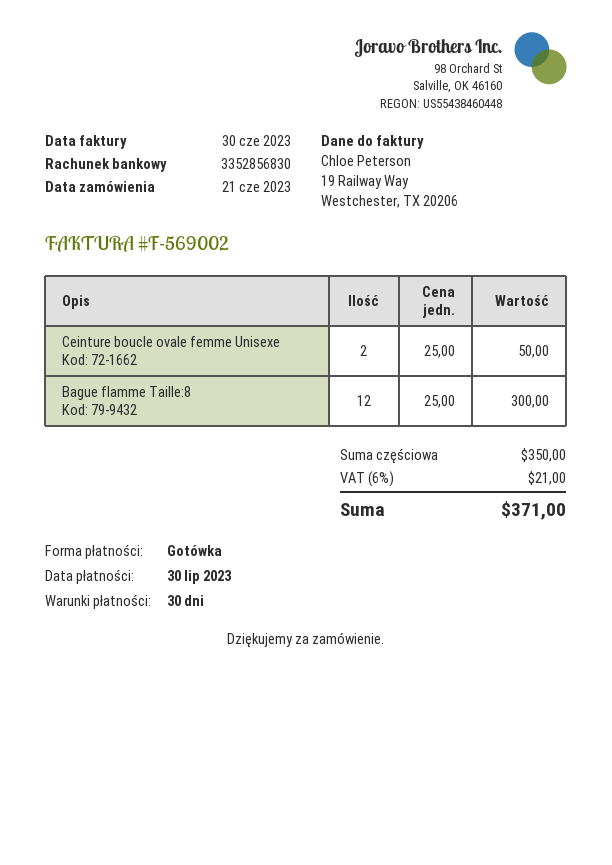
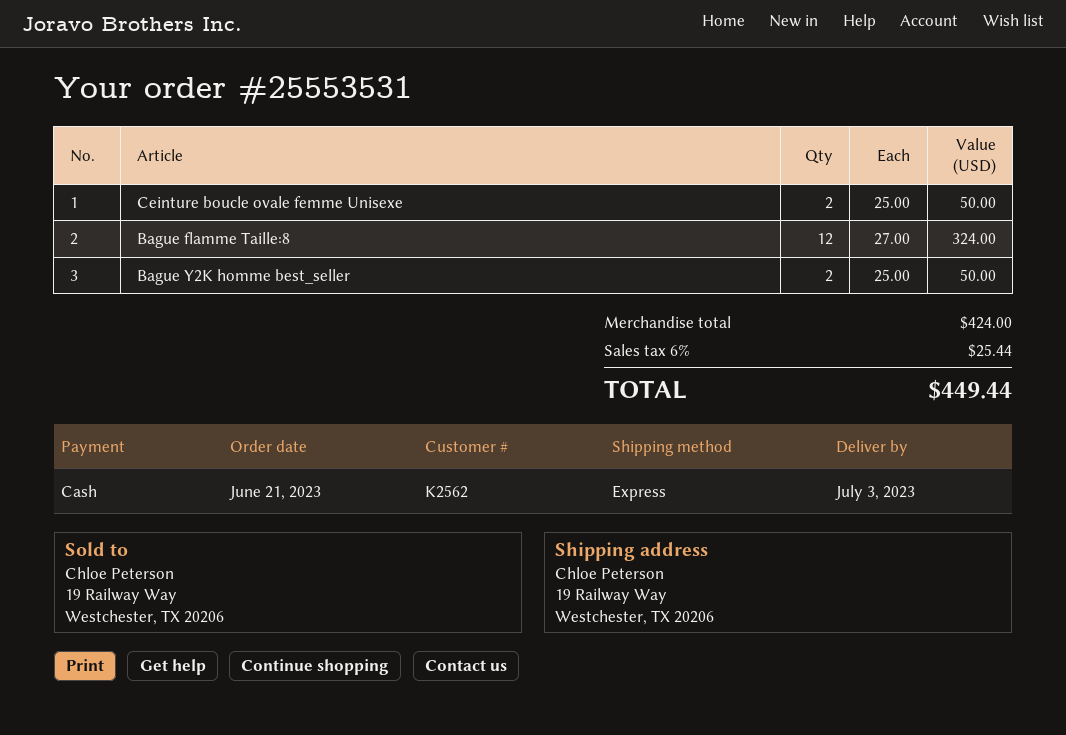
Bague flamme Taille:8: 12 x 25.00 = 300.00 -> 12 x 27.00 = 324.00
Bague Y2K homme best_seller: none -> 2 x 25.00 = 50.00
subtotal: 350.00 -> 424.00
tax: 6% = 21.00 -> 6% = 25.44
total: 371.00 -> 449.44

